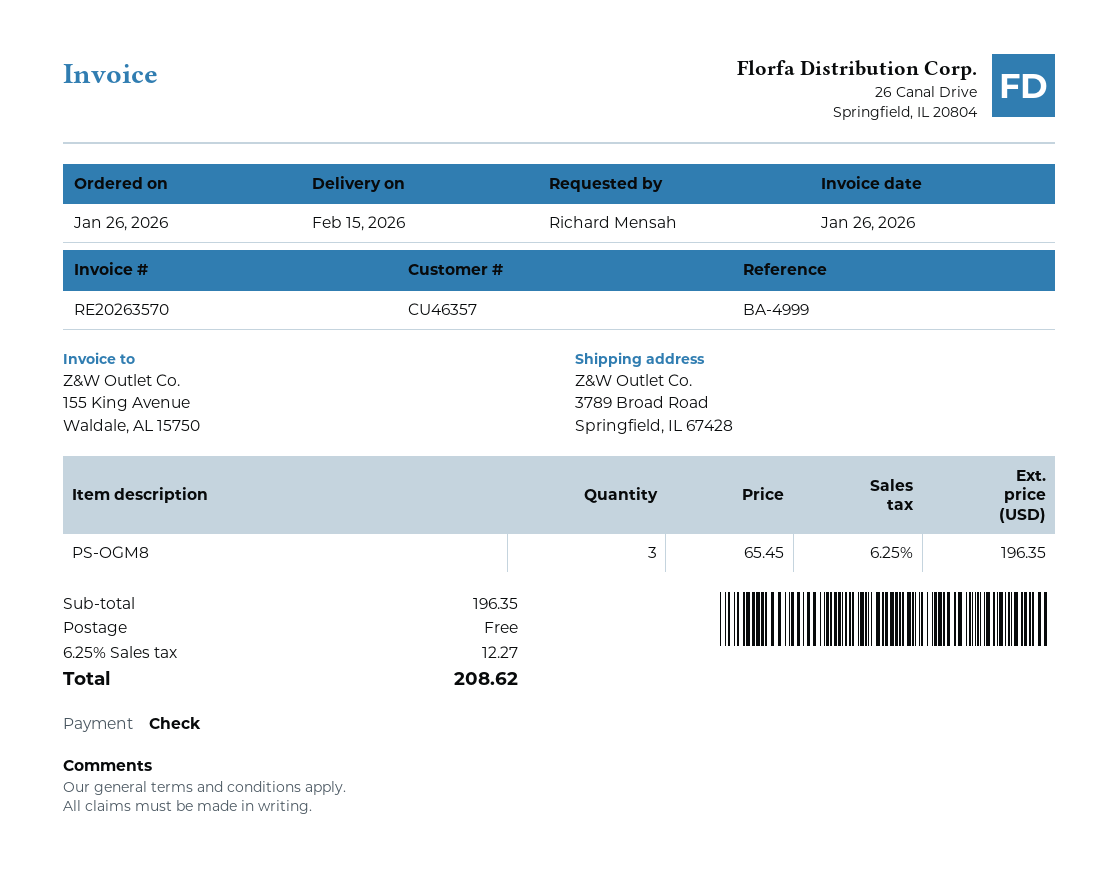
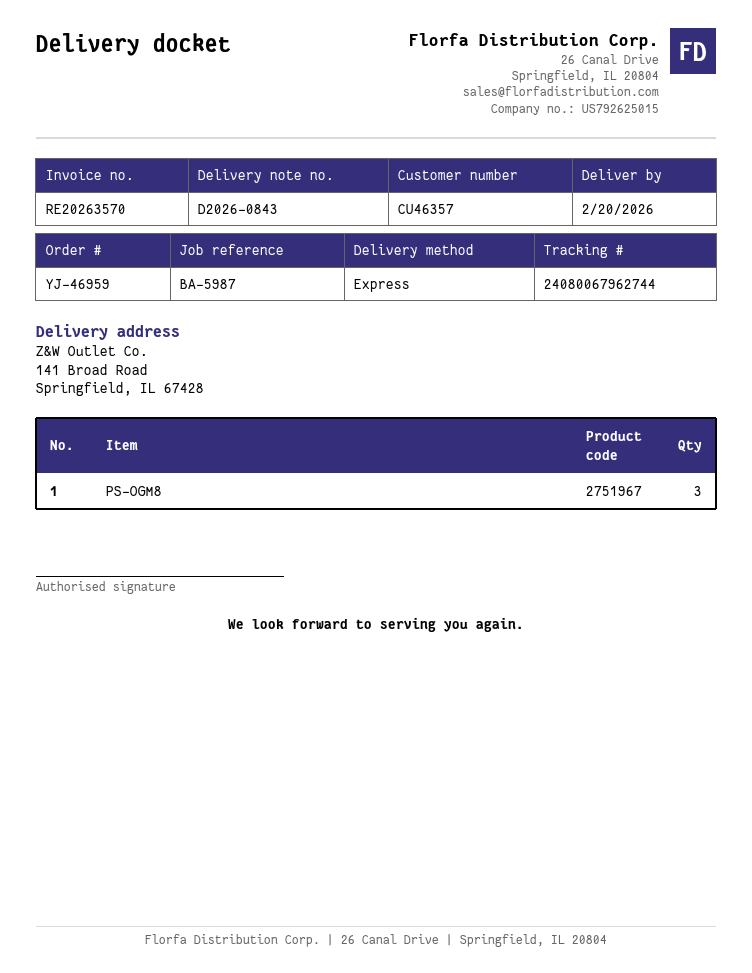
delivery date: 2026-02-15 -> 2026-02-20
reference: BA-4999 -> BA-5987
ship to: 3789 Broad Road, Springfield, IL 67428 -> 141 Broad Road, Springfield, IL 67428

